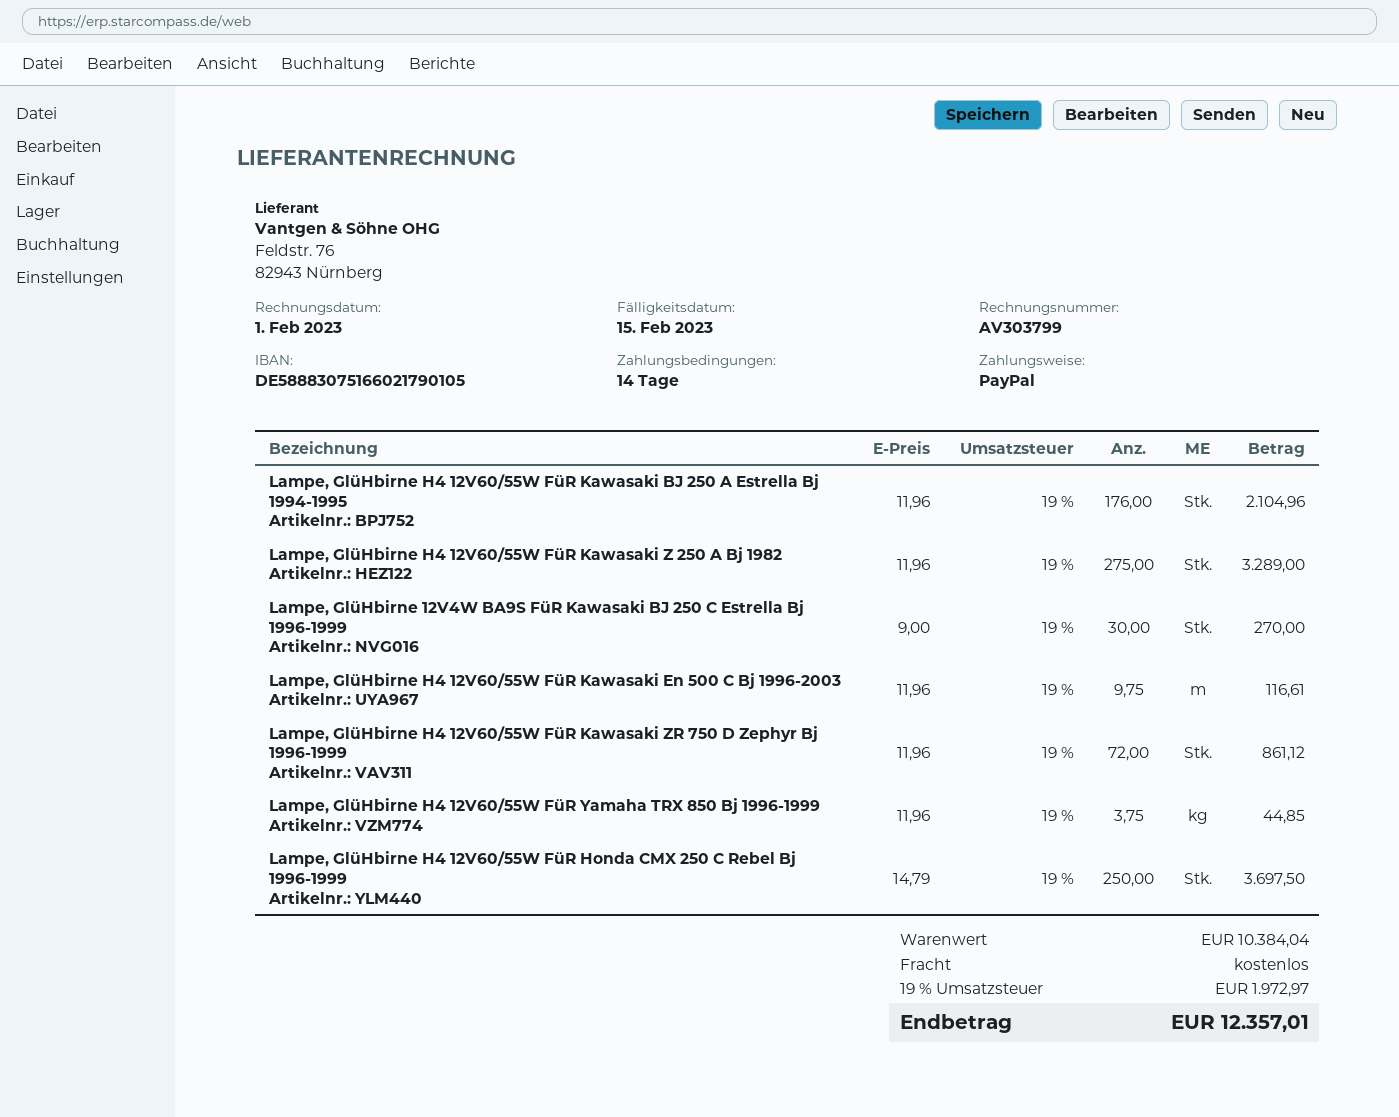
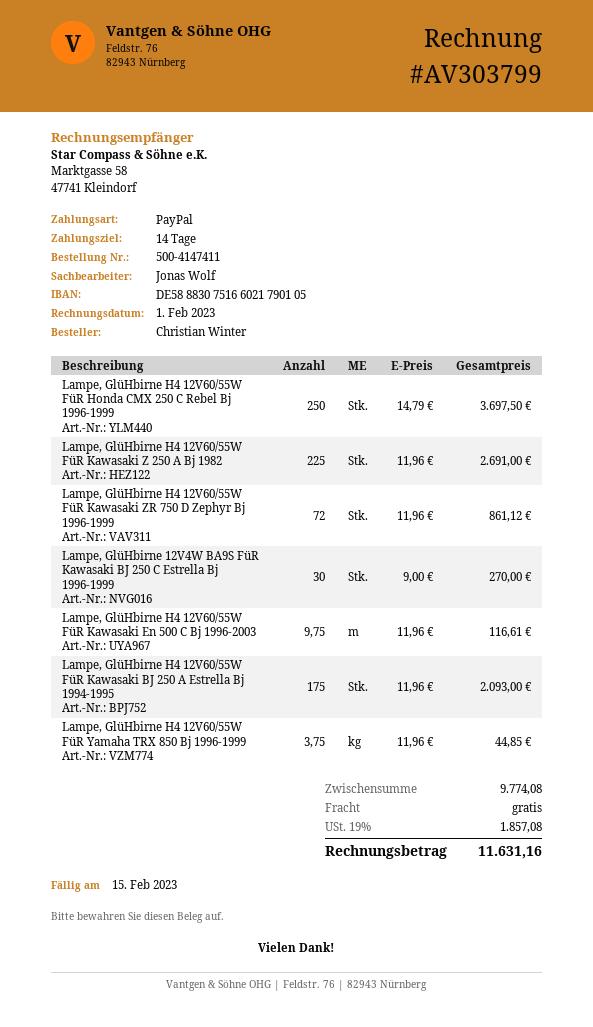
Lampe, GlüHbirne H4 12V60/55W FüR Kawasaki BJ 250 A Estrella Bj 1994-1995: 176 x 11.96 = 2104.96 -> 175 x 11.96 = 2093.00
Lampe, GlüHbirne H4 12V60/55W FüR Kawasaki Z 250 A Bj 1982: 275 x 11.96 = 3289.00 -> 225 x 11.96 = 2691.00
subtotal: 10384.04 -> 9774.08
tax: 19% = 1972.97 -> 19% = 1857.08
total: 12357.01 -> 11631.16

